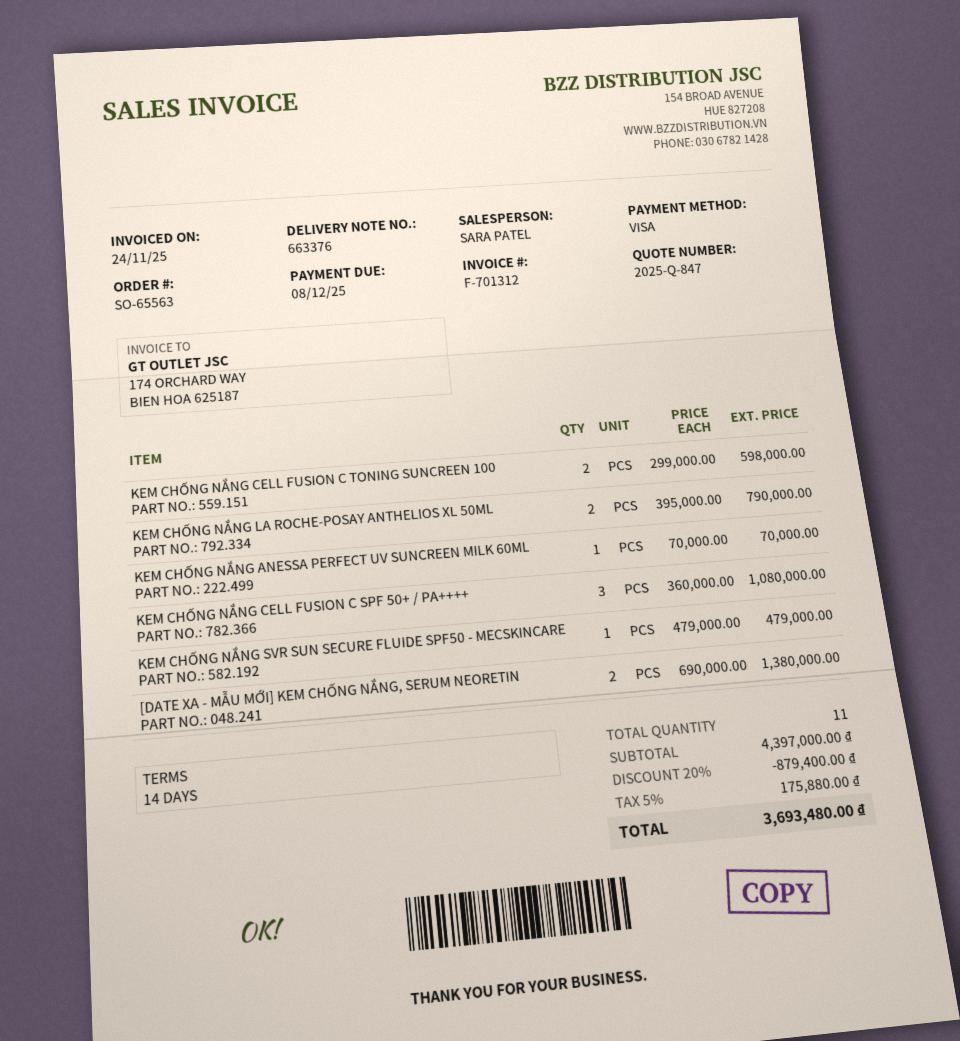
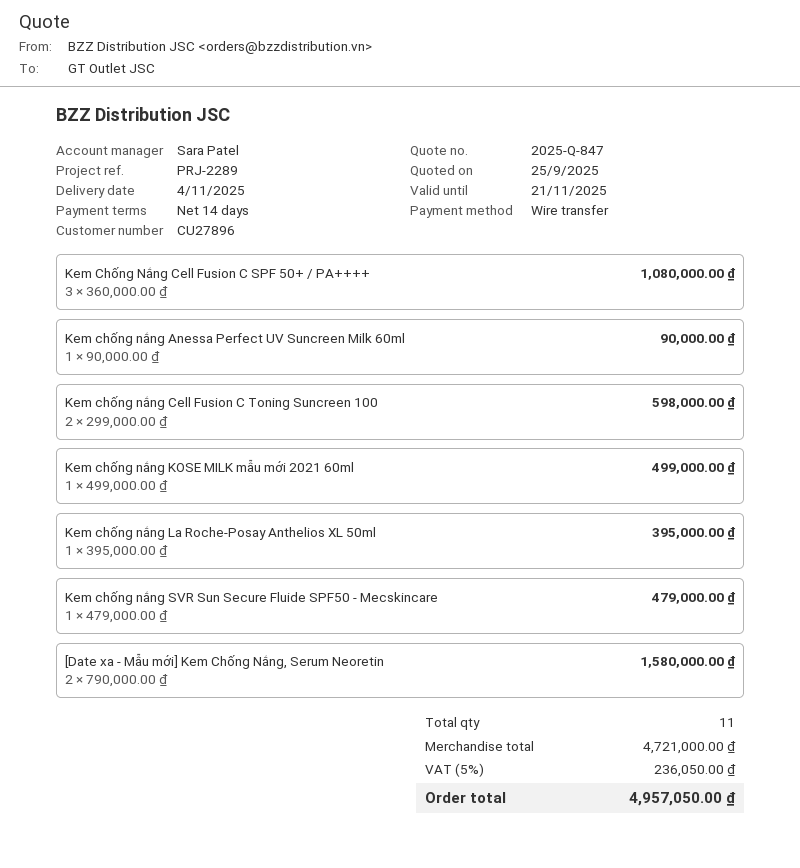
payment method: Visa -> bank transfer
KEM CHỐNG NẮNG LA ROCHE-POSAY ANTHELIOS XL 50ML: 2 x 395000.00 = 790000.00 -> 1 x 395000.00 = 395000.00
KEM CHỐNG NẮNG ANESSA PERFECT UV SUNCREEN MILK 60ML: 1 x 70000.00 = 70000.00 -> 1 x 90000.00 = 90000.00
[DATE XA - MẪU MỚI] KEM CHỐNG NẮNG, SERUM NEORETIN: 2 x 690000.00 = 1380000.00 -> 2 x 790000.00 = 1580000.00
Kem chống nắng KOSE MILK mẫu mới 2021 60ml: none -> 1 x 499000.00 = 499000.00
subtotal: 4397000.00 -> 4721000.00
discount: 20% = 879400.00 -> none
tax: 5% = 175880.00 -> 5% = 236050.00
total: 3693480.00 -> 4957050.00

